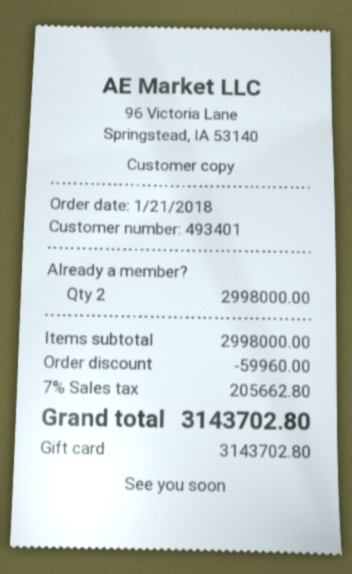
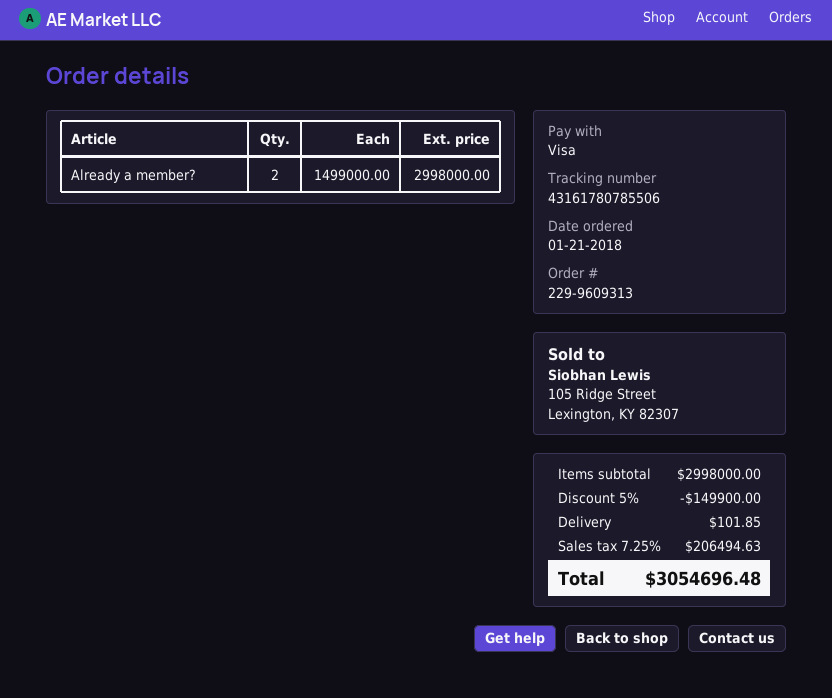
payment method: gift card -> Visa
discount: 59960.00 -> 149900.00
shipping: none -> 101.85
tax: 7% = 205662.80 -> 7.25% = 206494.63
total: 3143702.80 -> 3054696.48

